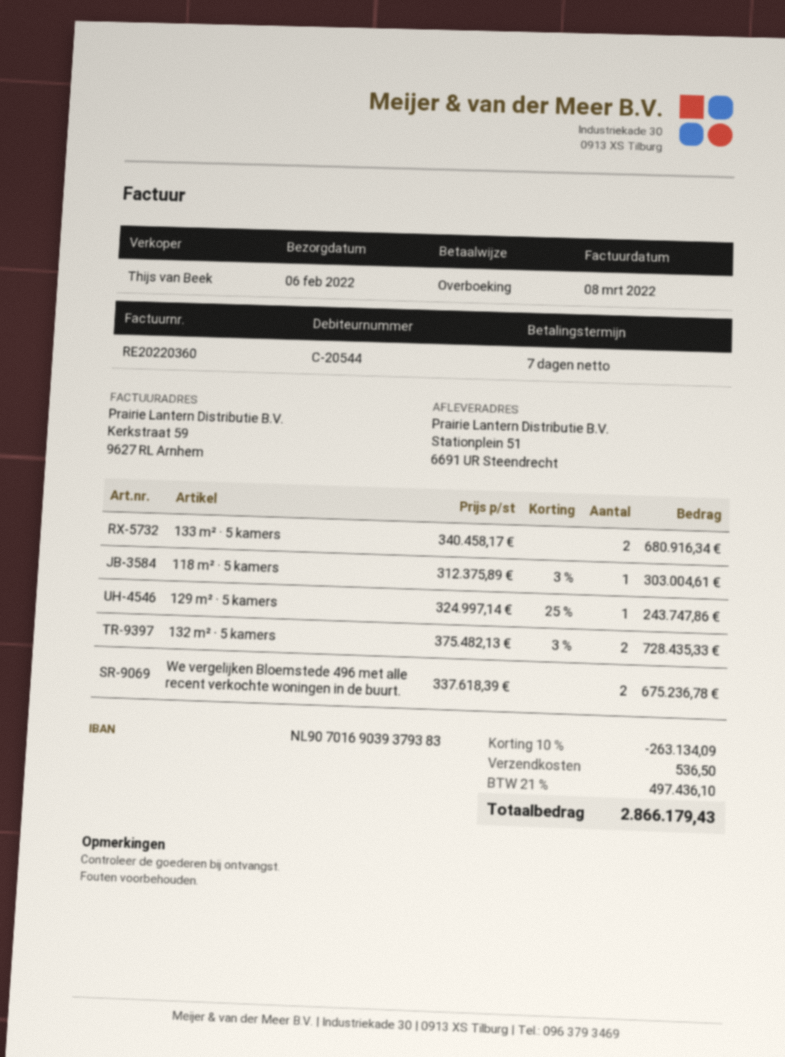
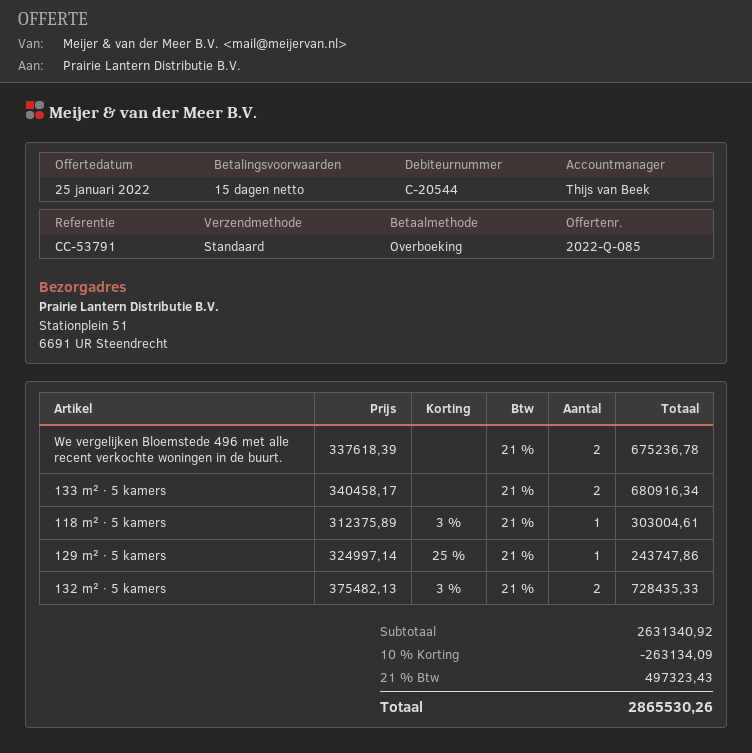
payment terms: 7 days -> 15 days
shipping: 536.50 -> none
tax: 21% = 497436.10 -> 21% = 497323.43
total: 2866179.43 -> 2865530.26

